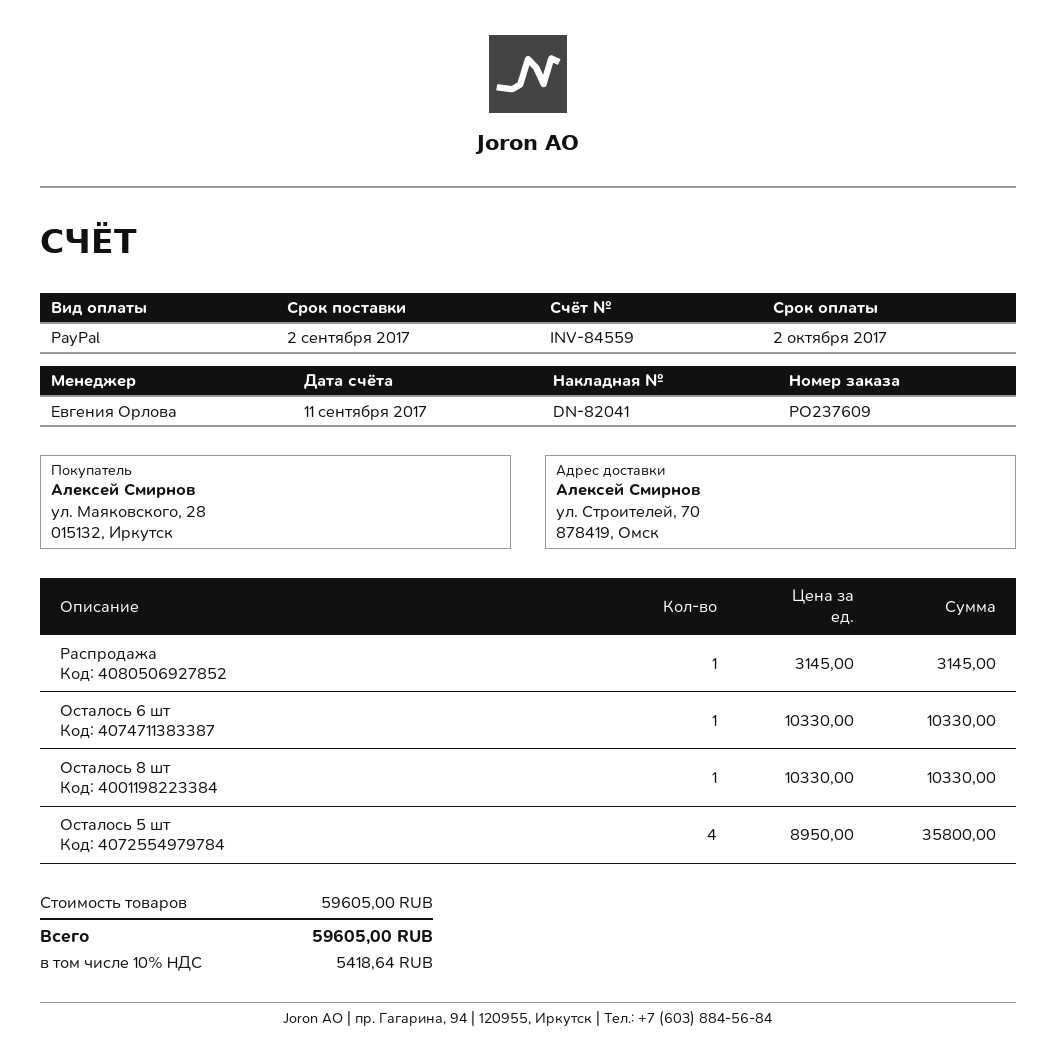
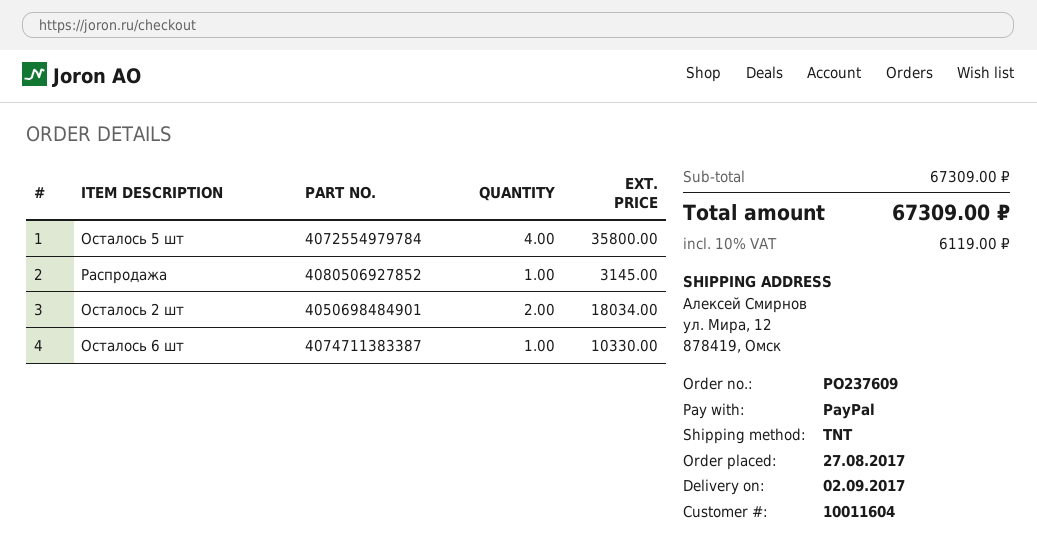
ship to: ул. Строителей, 70, 878419, Омск -> ул. Мира, 12, 878419, Омск
Осталось 8 шт: 1 for 10330.00 -> none
Осталось 2 шт: none -> 2 for 18034.00
subtotal: 59605.00 -> 67309.00
tax: 10% = 5418.64 -> 10% = 6119.00
total: 59605.00 -> 67309.00

